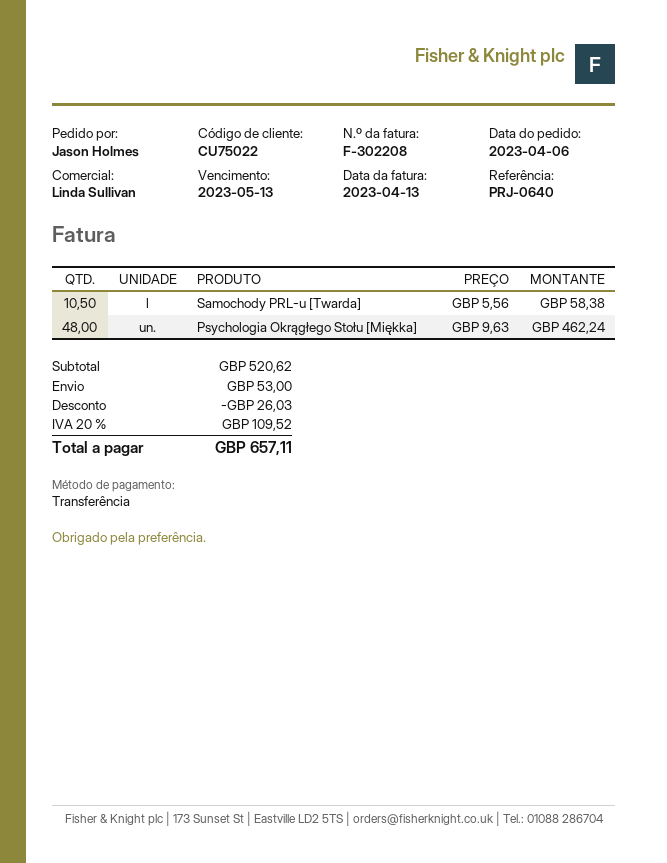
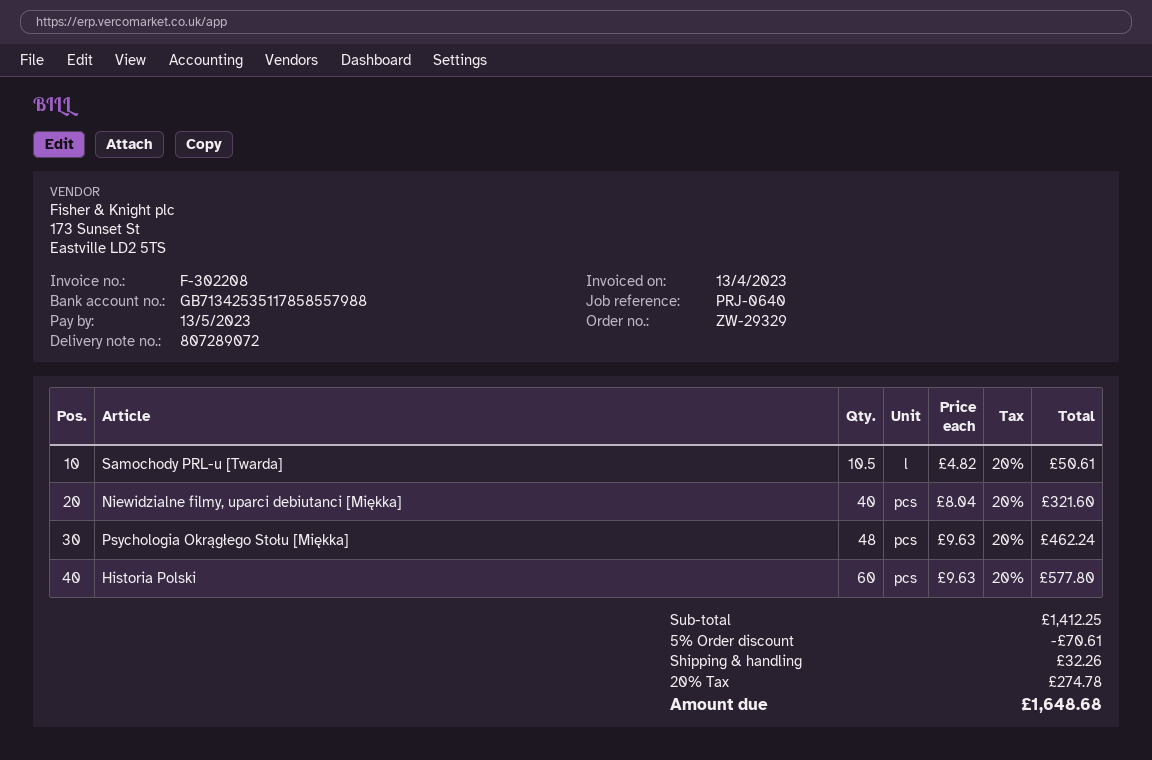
Samochody PRL-u [Twarda]: 10.5 x 5.56 = 58.38 -> 10.5 x 4.82 = 50.61
Niewidzialne filmy, uparci debiutanci [Miękka]: none -> 40 x 8.04 = 321.60
Historia Polski: none -> 60 x 9.63 = 577.80
subtotal: 520.62 -> 1412.25
discount: 26.03 -> 70.61
shipping: 53.00 -> 32.26
tax: 20% = 109.52 -> 20% = 274.78
total: 657.11 -> 1648.68

